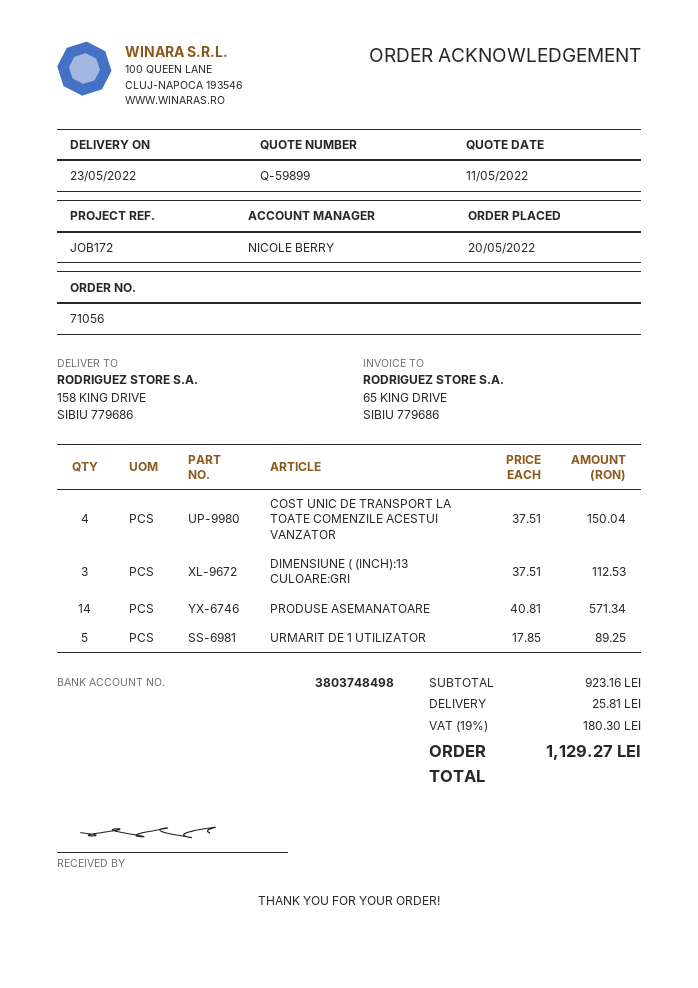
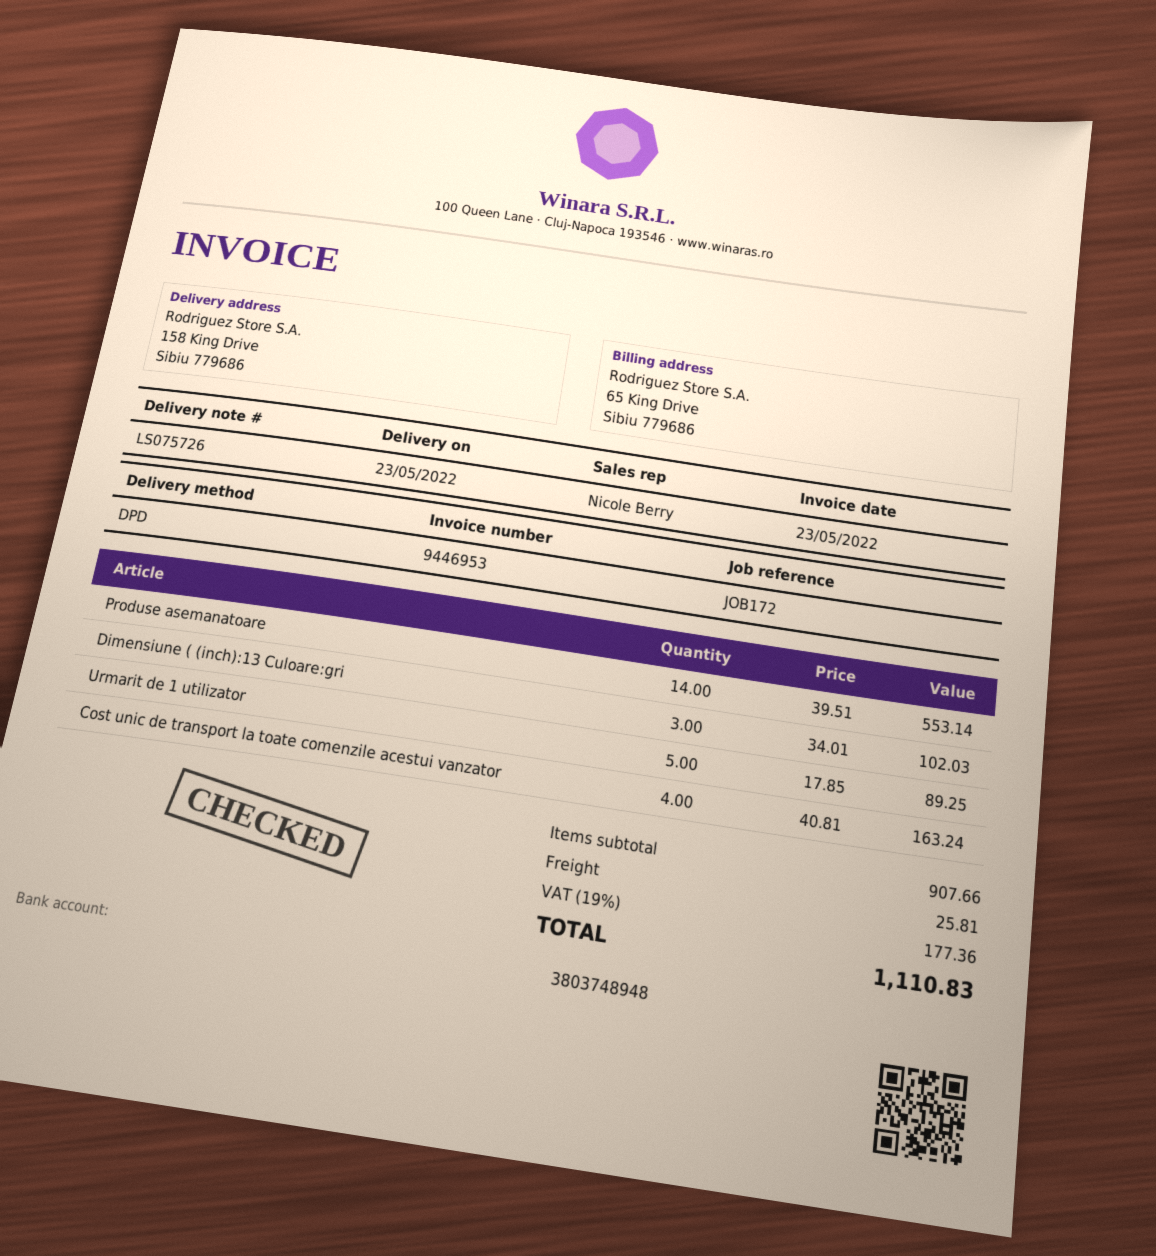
bank account: 3803748498 -> 3803748948
COST UNIC DE TRANSPORT LA TOATE COMENZILE ACESTUI VANZATOR: 4 x 37.51 = 150.04 -> 4 x 40.81 = 163.24
DIMENSIUNE ( (INCH):13 CULOARE:GRI: 3 x 37.51 = 112.53 -> 3 x 34.01 = 102.03
PRODUSE ASEMANATOARE: 14 x 40.81 = 571.34 -> 14 x 39.51 = 553.14
subtotal: 923.16 -> 907.66
tax: 19% = 180.30 -> 19% = 177.36
total: 1129.27 -> 1110.83

